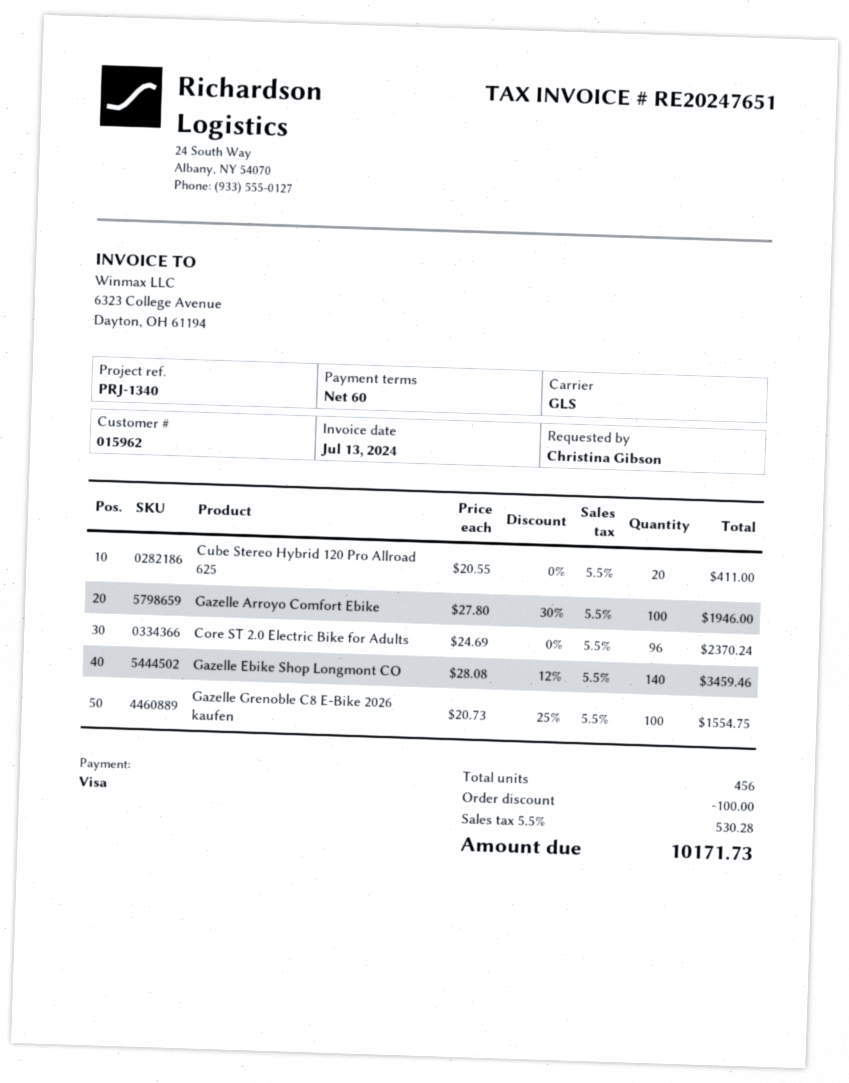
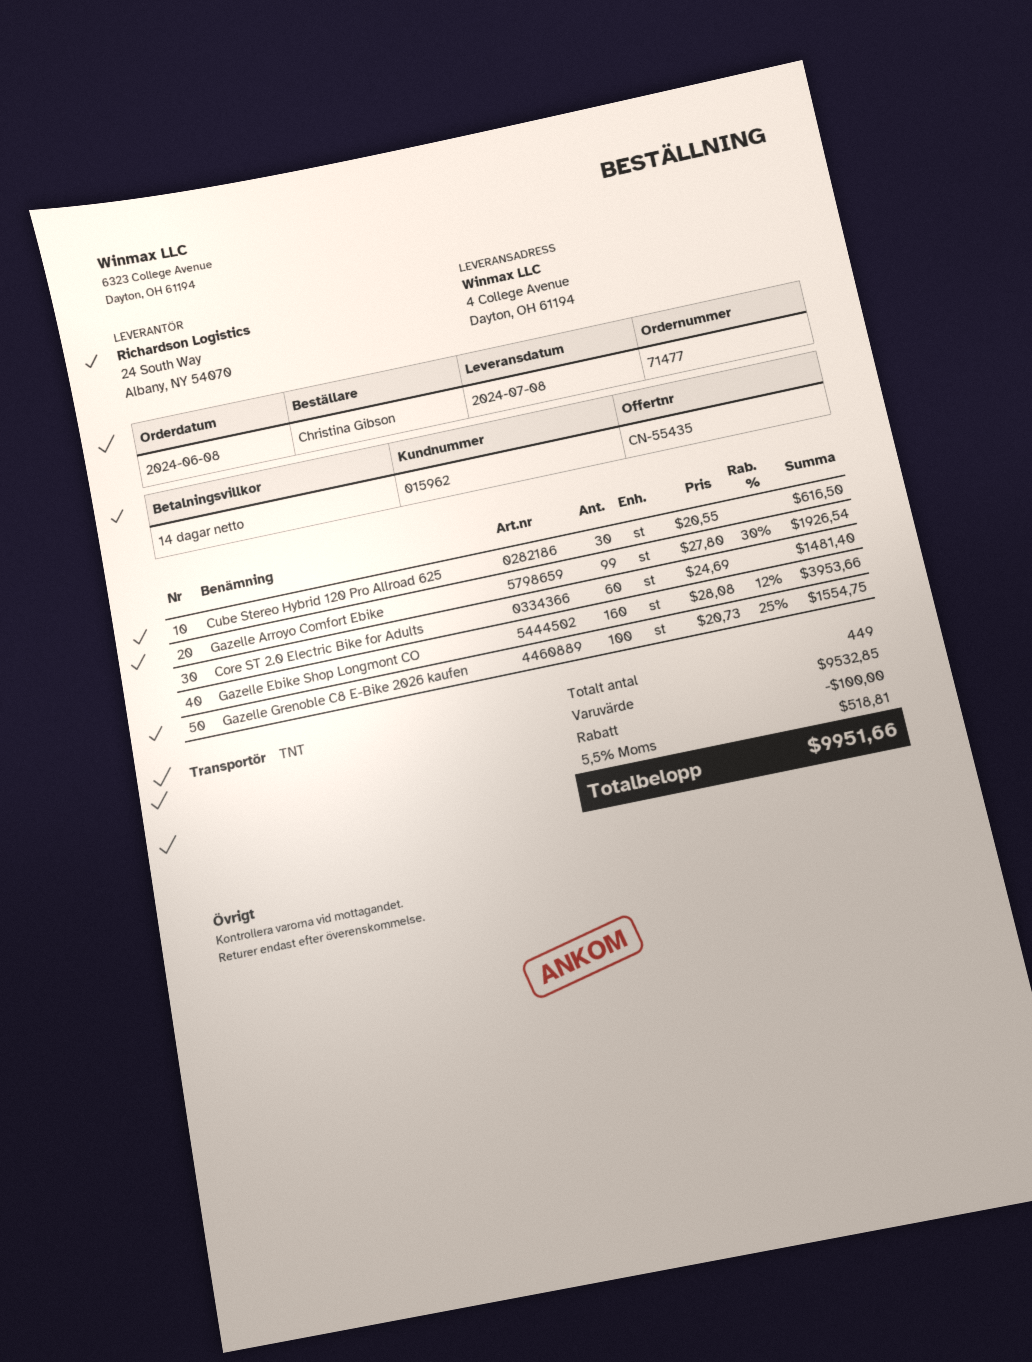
payment terms: 60 days -> 14 days
shipping method: GLS -> TNT
Cube Stereo Hybrid 120 Pro Allroad 625: 20 x 20.55 = 411.00 -> 30 x 20.55 = 616.50
Gazelle Arroyo Comfort Ebike: 100 x 27.80 - 30% = 1946.00 -> 99 x 27.80 - 30% = 1926.54
Core ST 2.0 Electric Bike for Adults: 96 x 24.69 = 2370.24 -> 60 x 24.69 = 1481.40
Gazelle Ebike Shop Longmont CO: 140 x 28.08 - 12% = 3459.46 -> 160 x 28.08 - 12% = 3953.66
total quantity: 456 -> 449
tax: 5.5% = 530.28 -> 5.5% = 518.81
total: 10171.73 -> 9951.66

